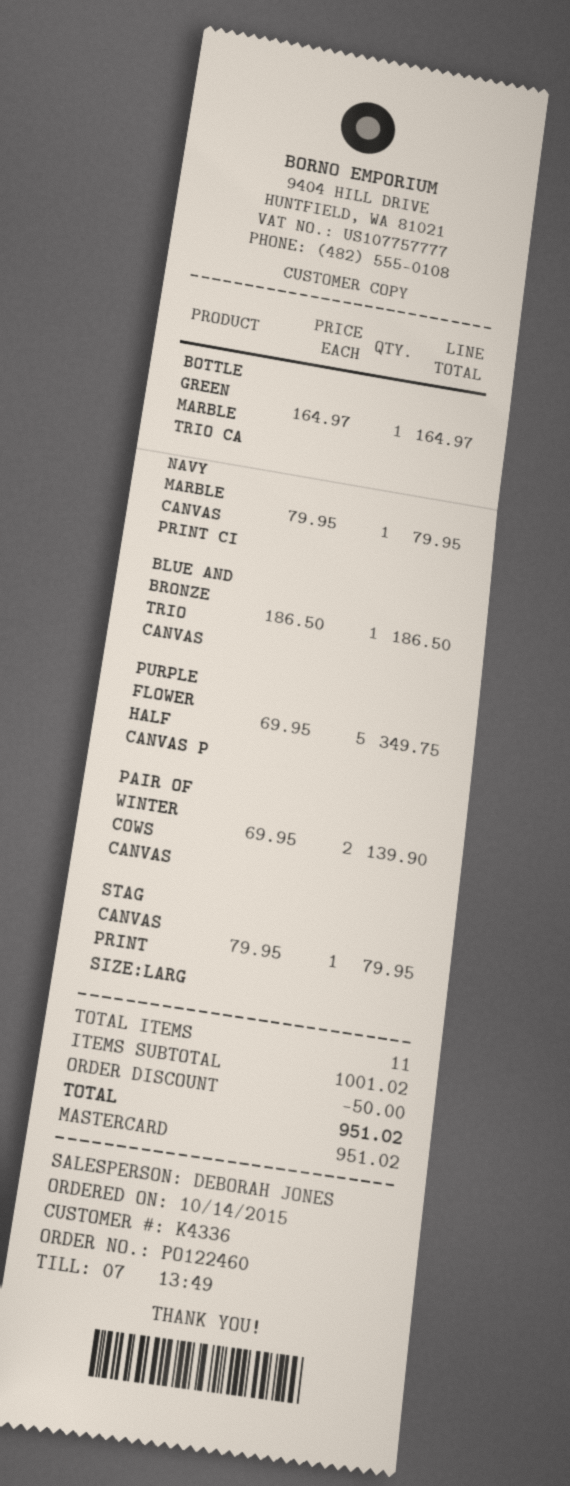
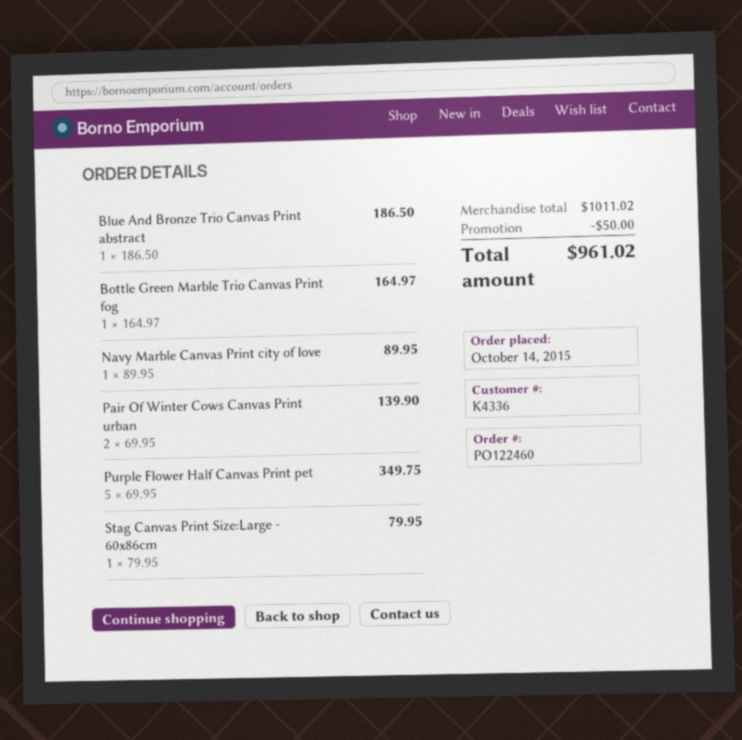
NAVY MARBLE CANVAS PRINT CI: 1 x 79.95 = 79.95 -> 1 x 89.95 = 89.95
subtotal: 1001.02 -> 1011.02
total: 951.02 -> 961.02

